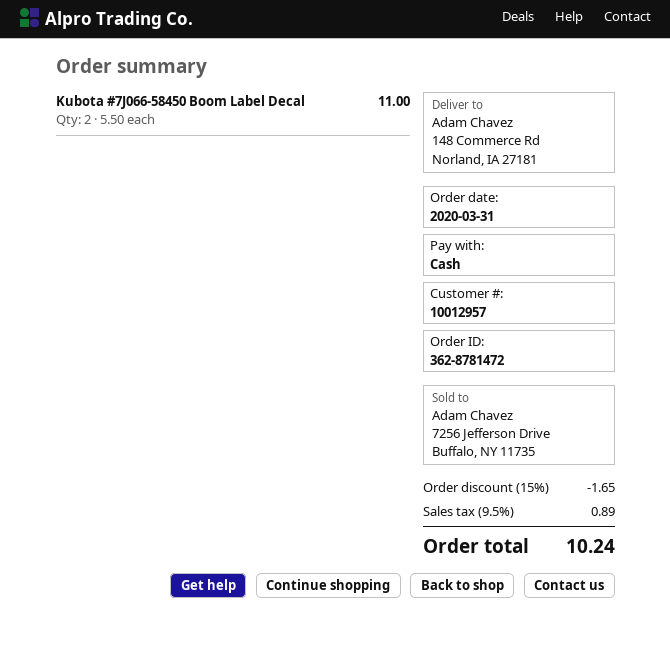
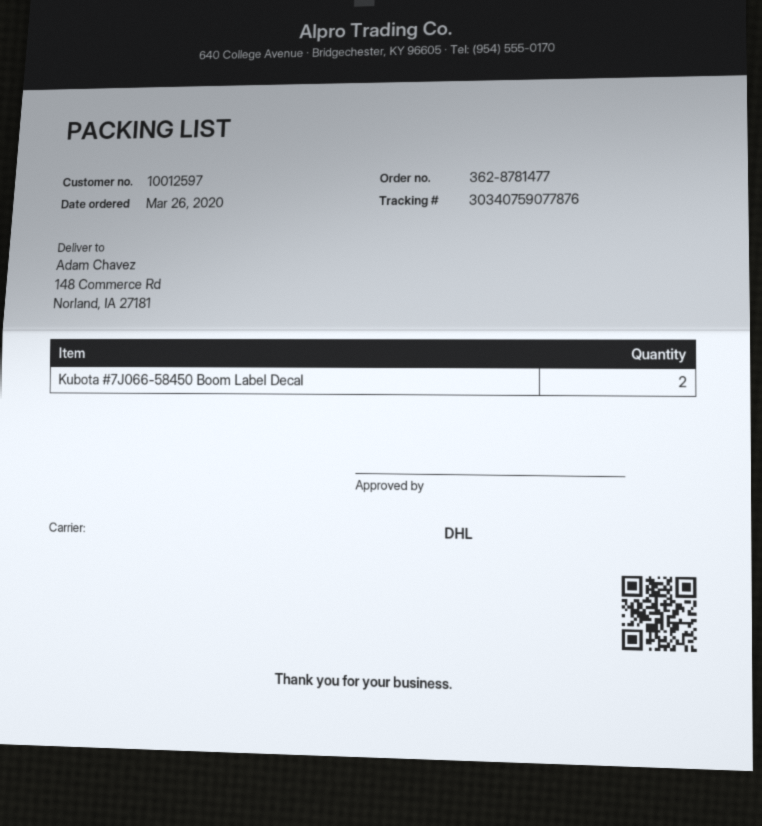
order number: 362-8781472 -> 362-8781477
order date: 2020-03-31 -> 2020-03-26
customer number: 10012957 -> 10012597

